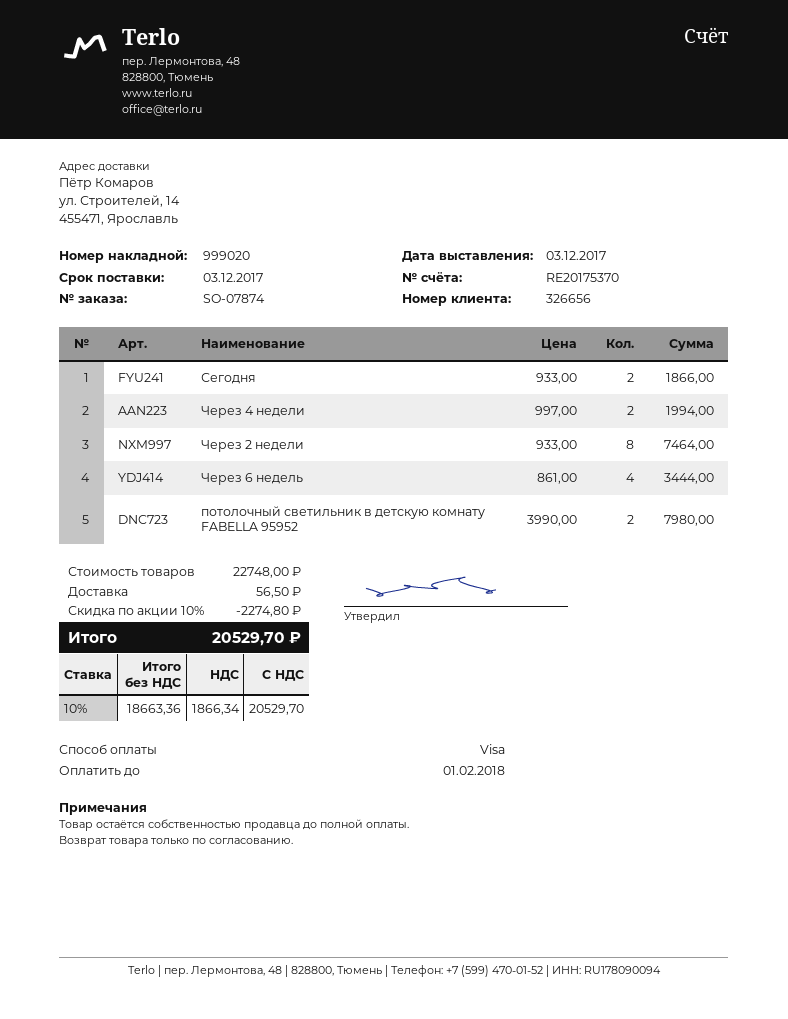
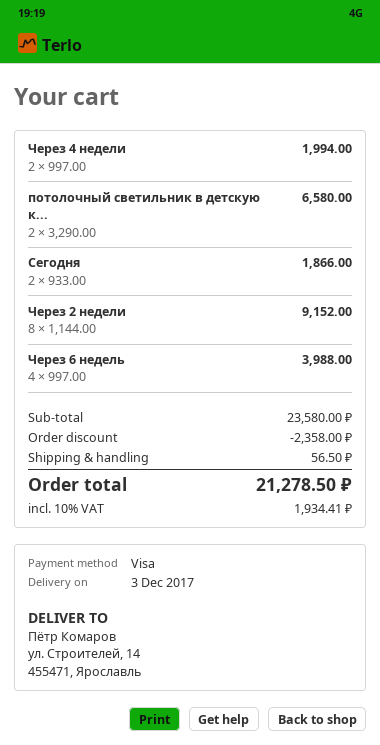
Через 2 недели: 8 x 933.00 = 7464.00 -> 8 x 1144.00 = 9152.00
Через 6 недель: 4 x 861.00 = 3444.00 -> 4 x 997.00 = 3988.00
потолочный светильник в детскую комнату FABELLA 95952: 2 x 3990.00 = 7980.00 -> 2 x 3290.00 = 6580.00
subtotal: 22748.00 -> 23580.00
discount: 2274.80 -> 2358.00
tax: 10% = 1866.34 -> 10% = 1934.41
total: 20529.70 -> 21278.50

